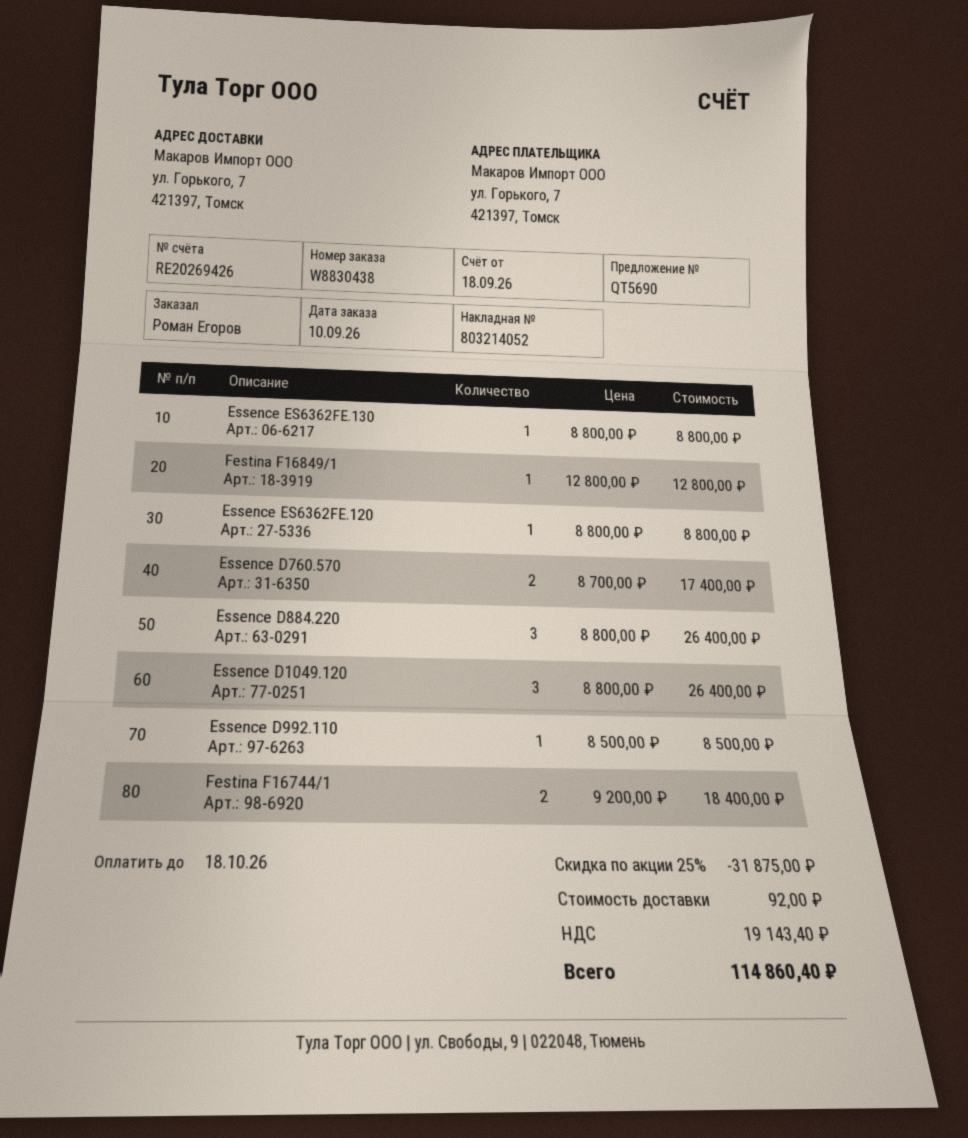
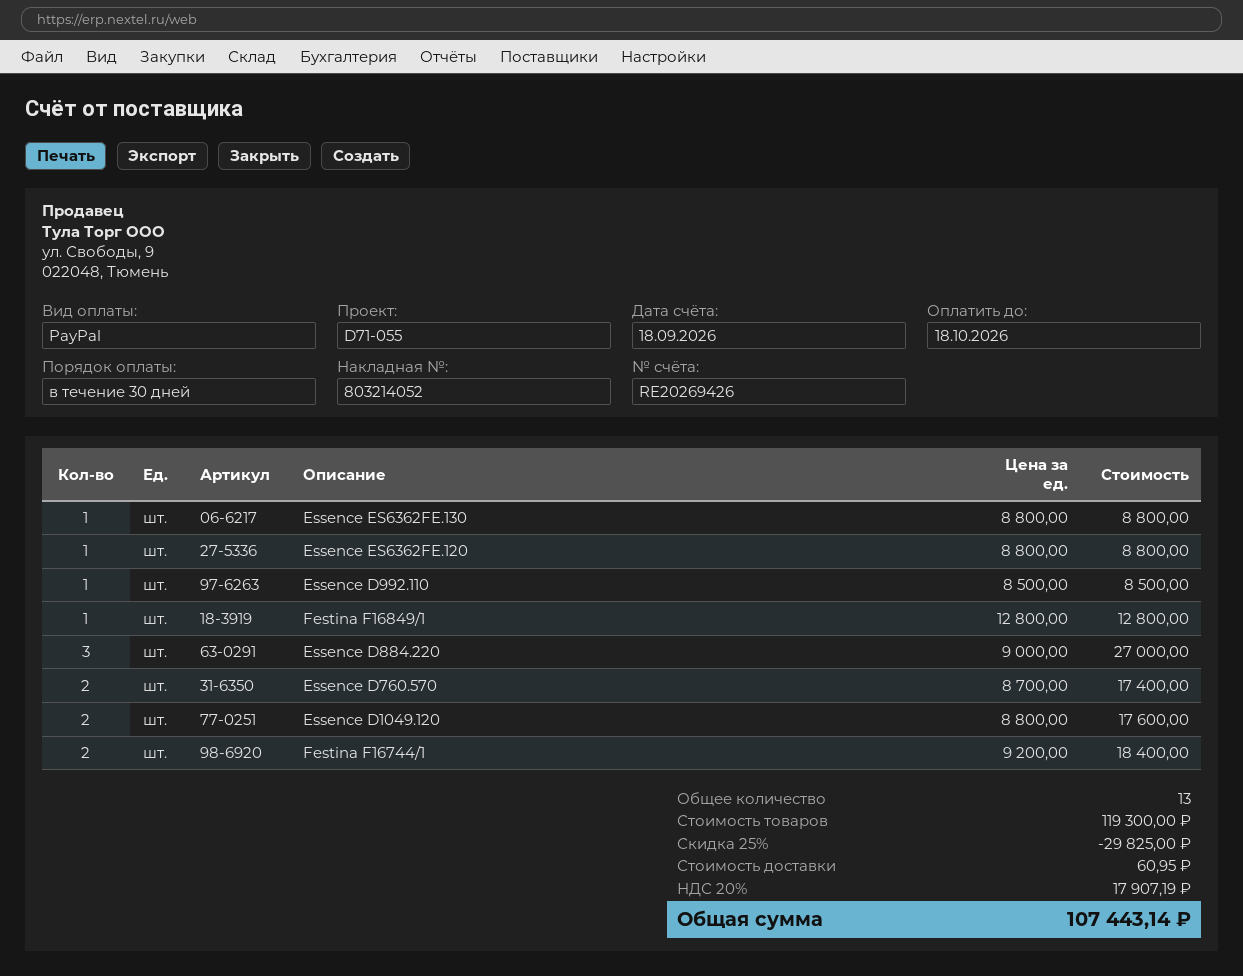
Essence D884.220: 3 x 8800.00 = 26400.00 -> 3 x 9000.00 = 27000.00
Essence D1049.120: 3 x 8800.00 = 26400.00 -> 2 x 8800.00 = 17600.00
discount: 25% = 31875.00 -> 25% = 29825.00
shipping: 92.00 -> 60.95
tax: 19143.40 -> 17907.19
total: 114860.40 -> 107443.14

